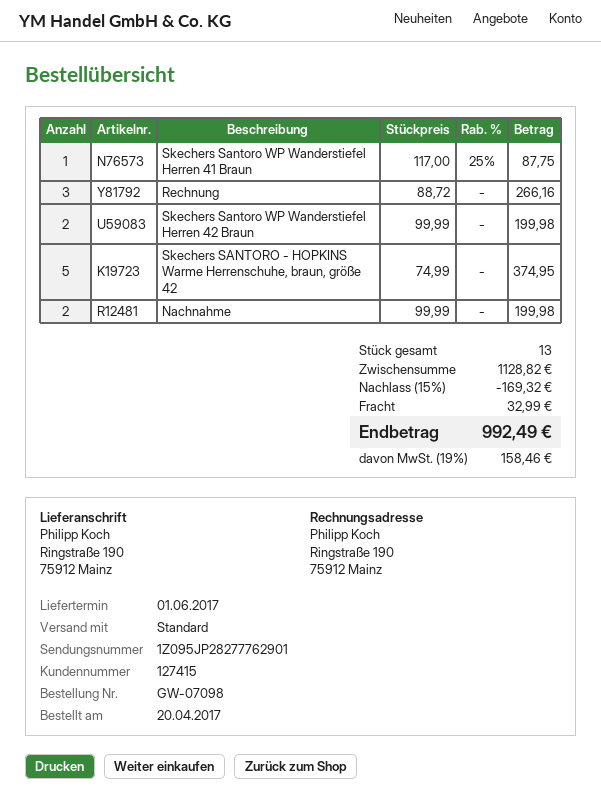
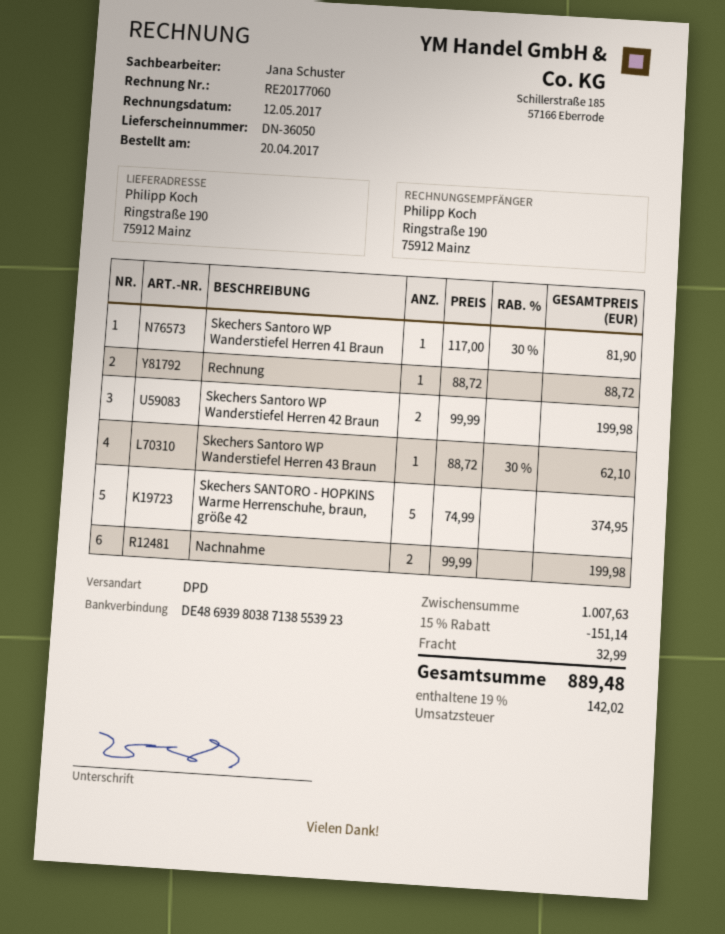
shipping method: standard -> DPD
Skechers Santoro WP Wanderstiefel Herren 41 Braun: 1 x 117.00 - 25% = 87.75 -> 1 x 117.00 - 30% = 81.90
Rechnung: 3 x 88.72 = 266.16 -> 1 x 88.72 = 88.72
Skechers Santoro WP Wanderstiefel Herren 43 Braun: none -> 1 x 88.72 - 30% = 62.10
subtotal: 1128.82 -> 1007.63
discount: 15% = 169.32 -> 15% = 151.14
tax: 19% = 158.46 -> 19% = 142.02
total: 992.49 -> 889.48

